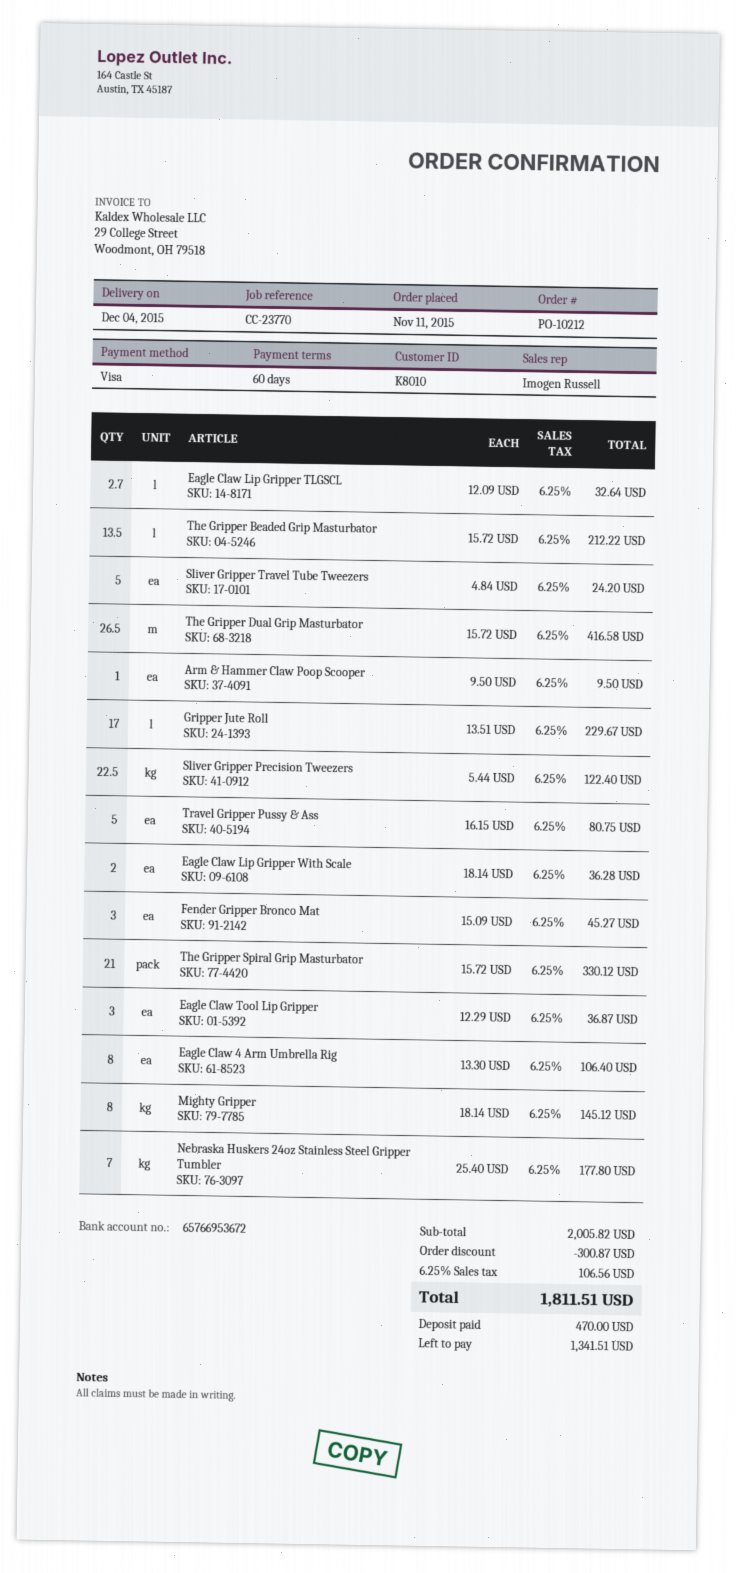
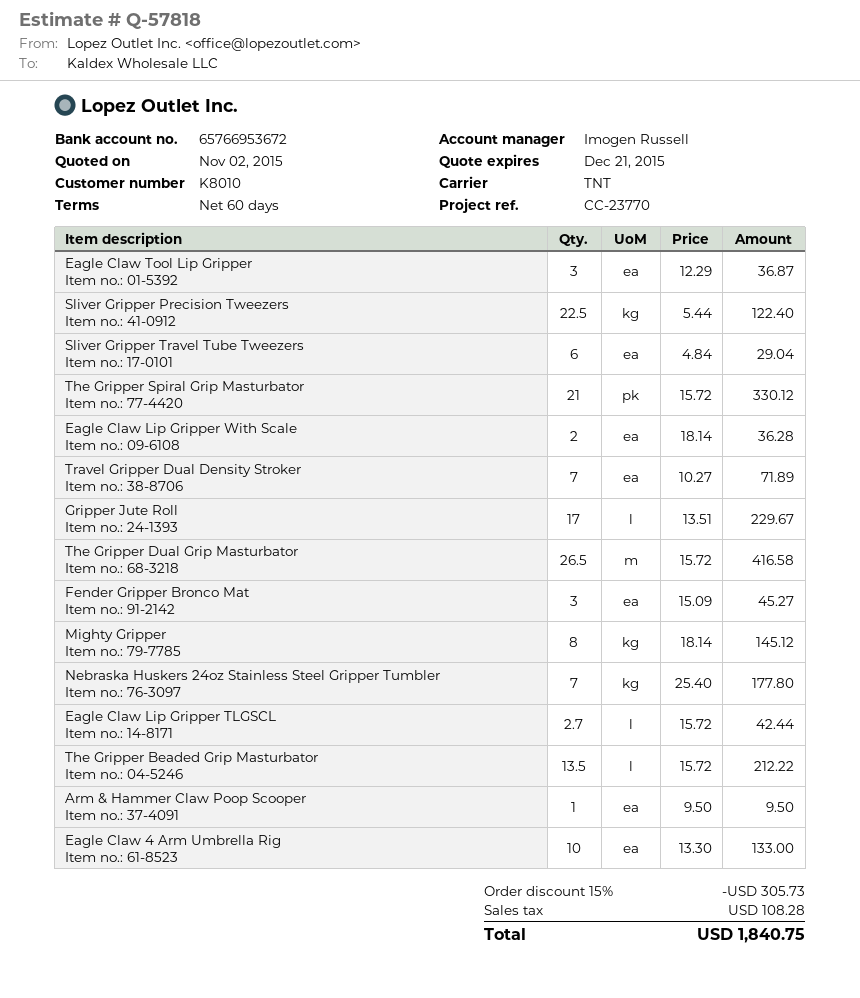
Eagle Claw Lip Gripper TLGSCL: 2.7 x 12.09 = 32.64 -> 2.7 x 15.72 = 42.44
Sliver Gripper Travel Tube Tweezers: 5 x 4.84 = 24.20 -> 6 x 4.84 = 29.04
Travel Gripper Pussy & Ass: 5 x 16.15 = 80.75 -> none
Eagle Claw 4 Arm Umbrella Rig: 8 x 13.30 = 106.40 -> 10 x 13.30 = 133.00
Travel Gripper Dual Density Stroker: none -> 7 x 10.27 = 71.89
discount: 300.87 -> 305.73
tax: 106.56 -> 108.28
total: 1811.51 -> 1840.75

